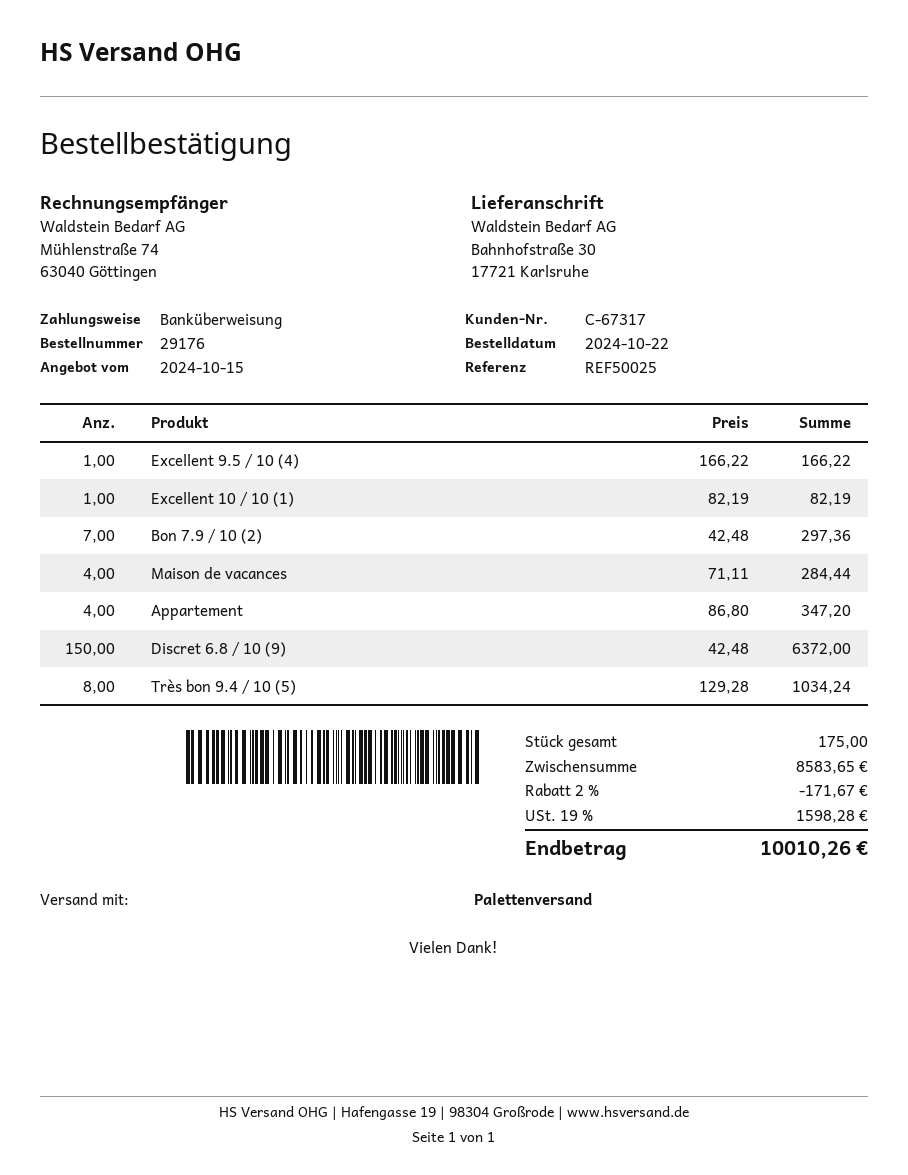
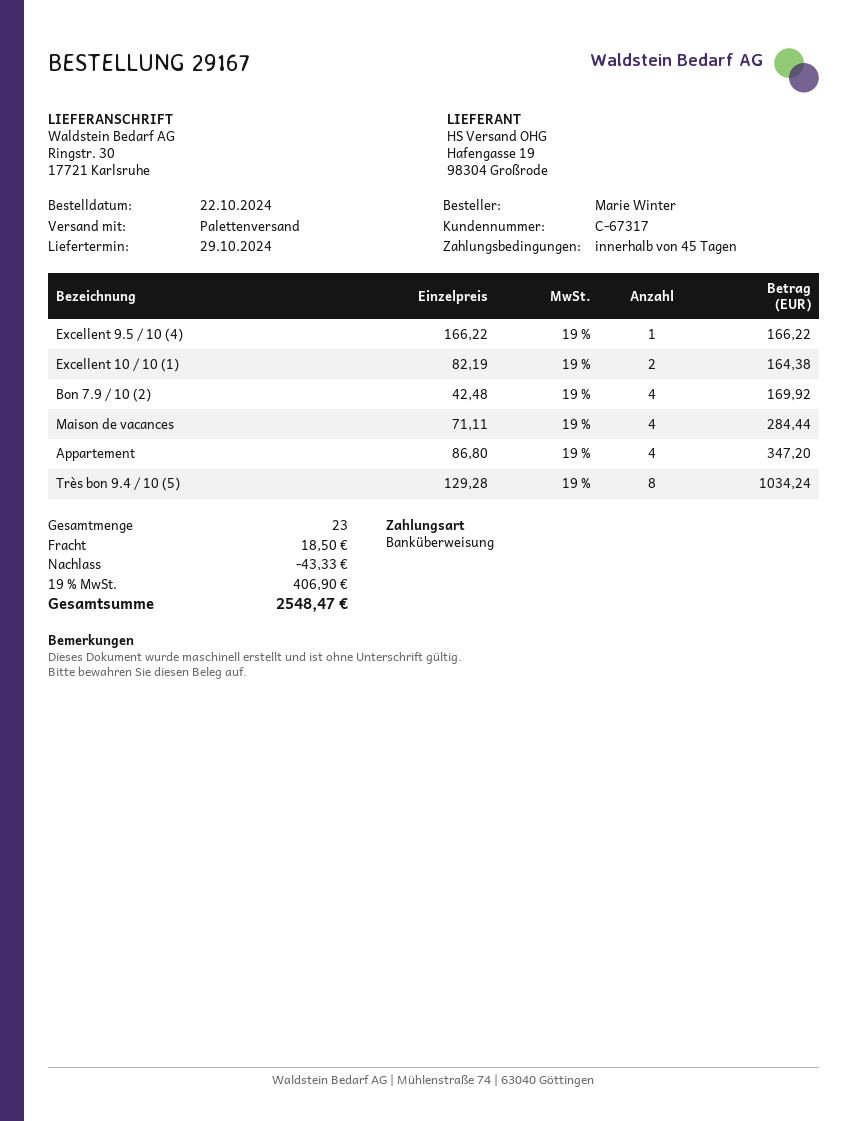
order number: 29176 -> 29167
ship to: Bahnhofstraße 30, 17721 Karlsruhe -> Ringstr. 30, 17721 Karlsruhe
Excellent 10 / 10 (1): 1 x 82.19 = 82.19 -> 2 x 82.19 = 164.38
Bon 7.9 / 10 (2): 7 x 42.48 = 297.36 -> 4 x 42.48 = 169.92
Discret 6.8 / 10 (9): 150 x 42.48 = 6372.00 -> none
total quantity: 175 -> 23
discount: 171.67 -> 43.33
shipping: none -> 18.50
tax: 19% = 1598.28 -> 19% = 406.90
total: 10010.26 -> 2548.47

